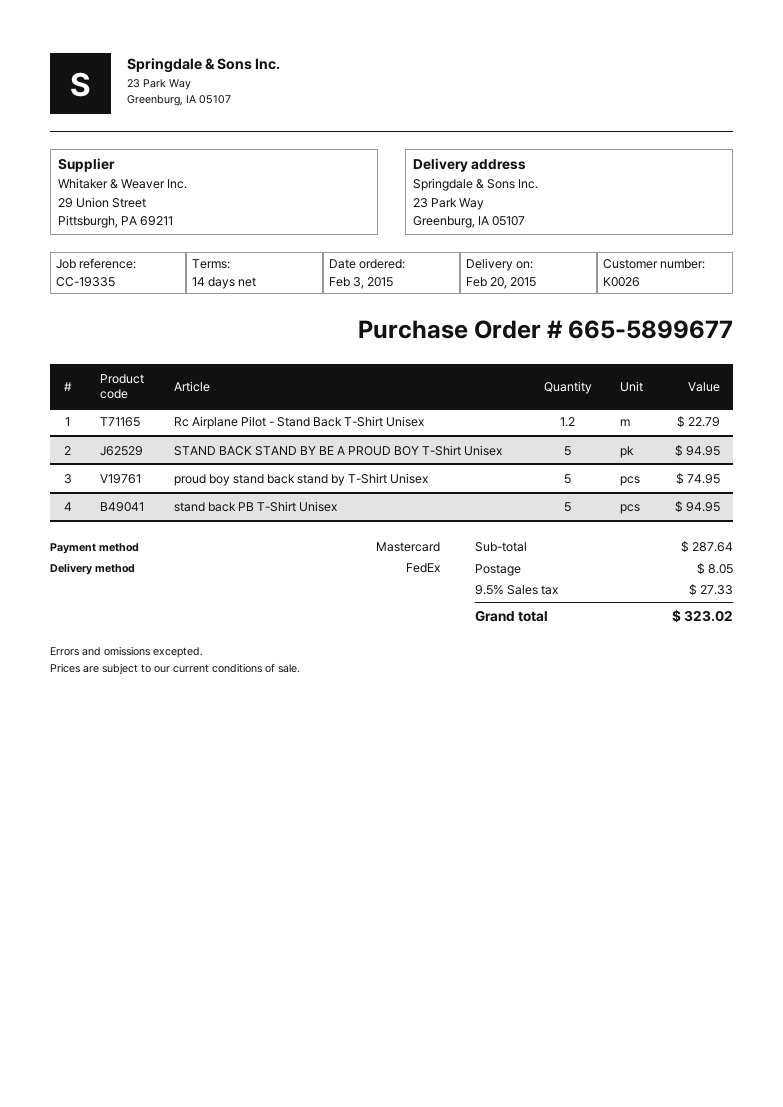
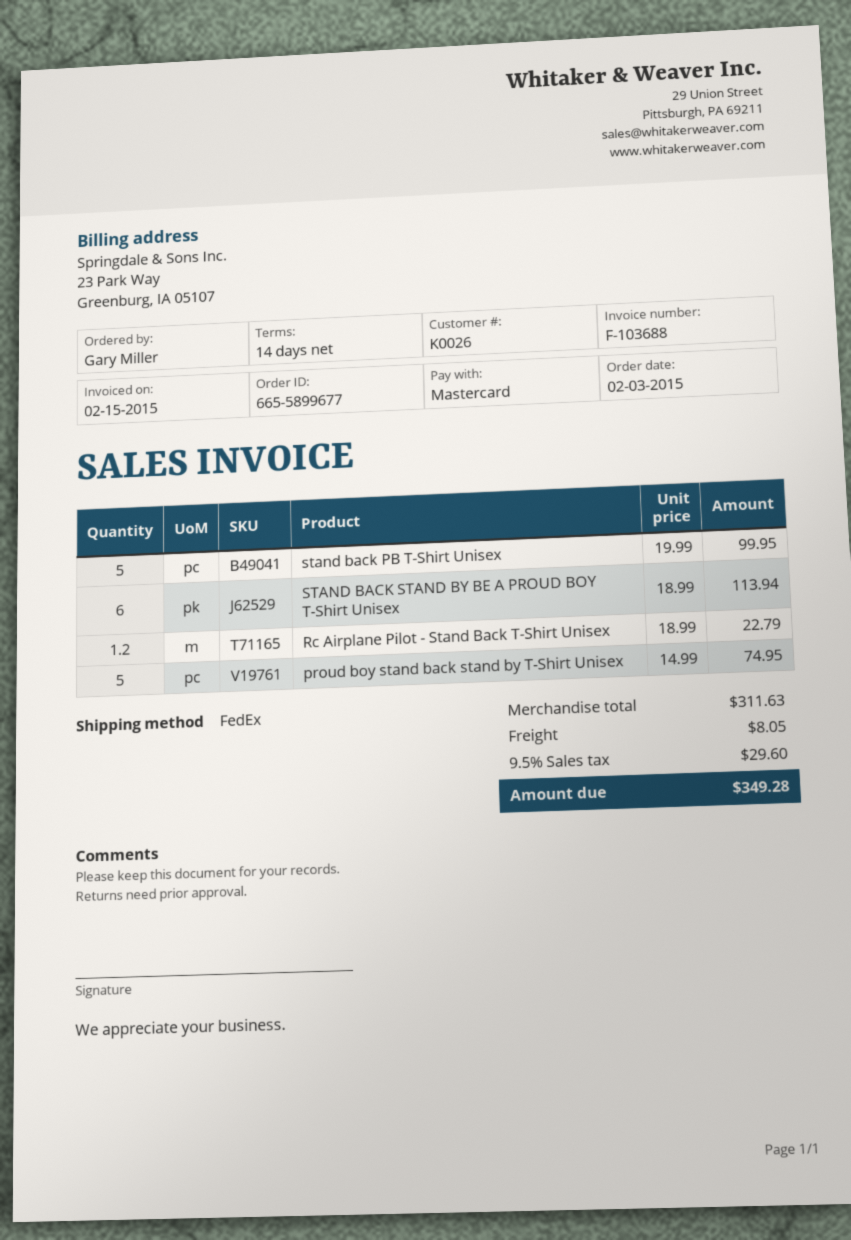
STAND BACK STAND BY BE A PROUD BOY T-Shirt Unisex: 5 for 94.95 -> 6 for 113.94
stand back PB T-Shirt Unisex: 5 for 94.95 -> 5 for 99.95
subtotal: 287.64 -> 311.63
tax: 9.5% = 27.33 -> 9.5% = 29.60
total: 323.02 -> 349.28

